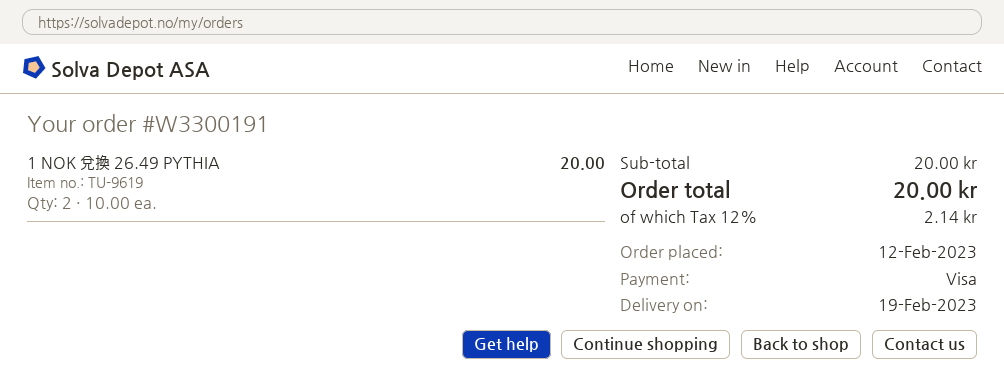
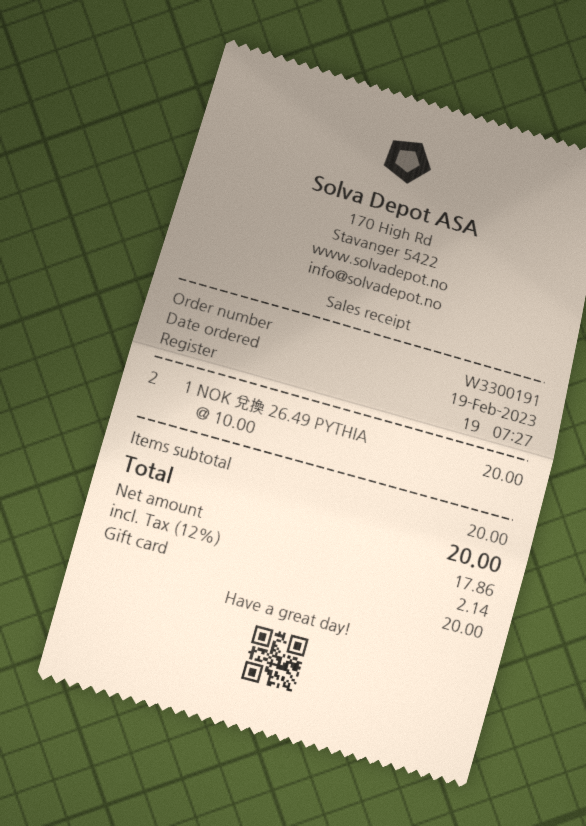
order date: 2023-02-12 -> 2023-02-19
payment method: Visa -> gift card

